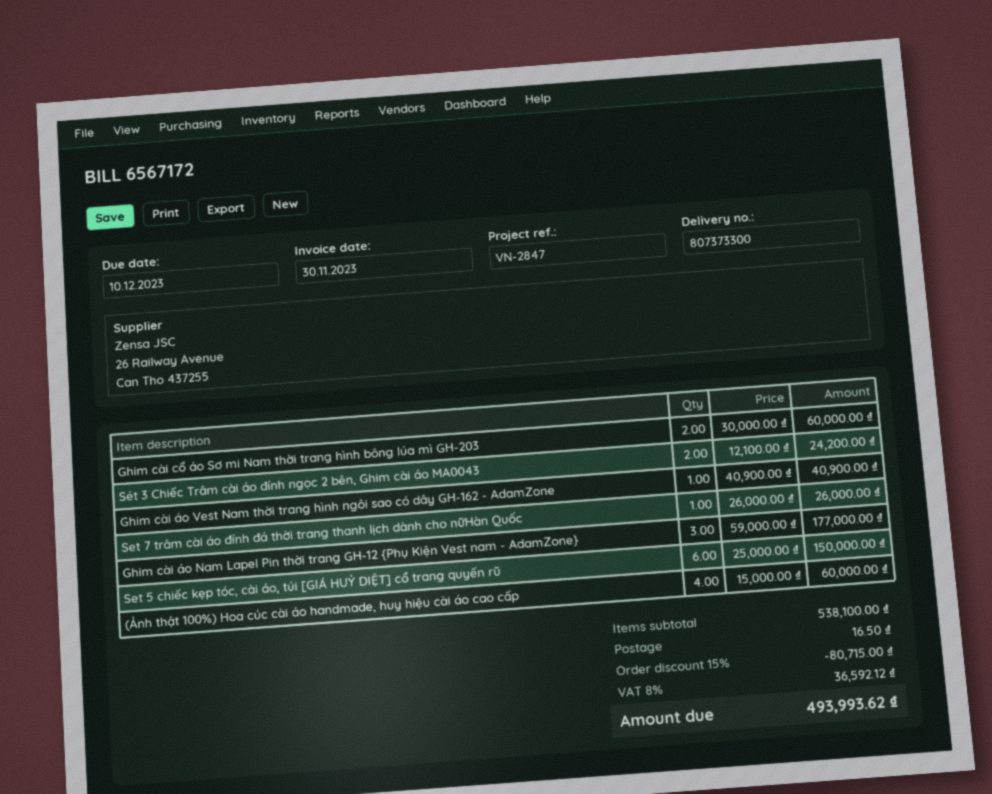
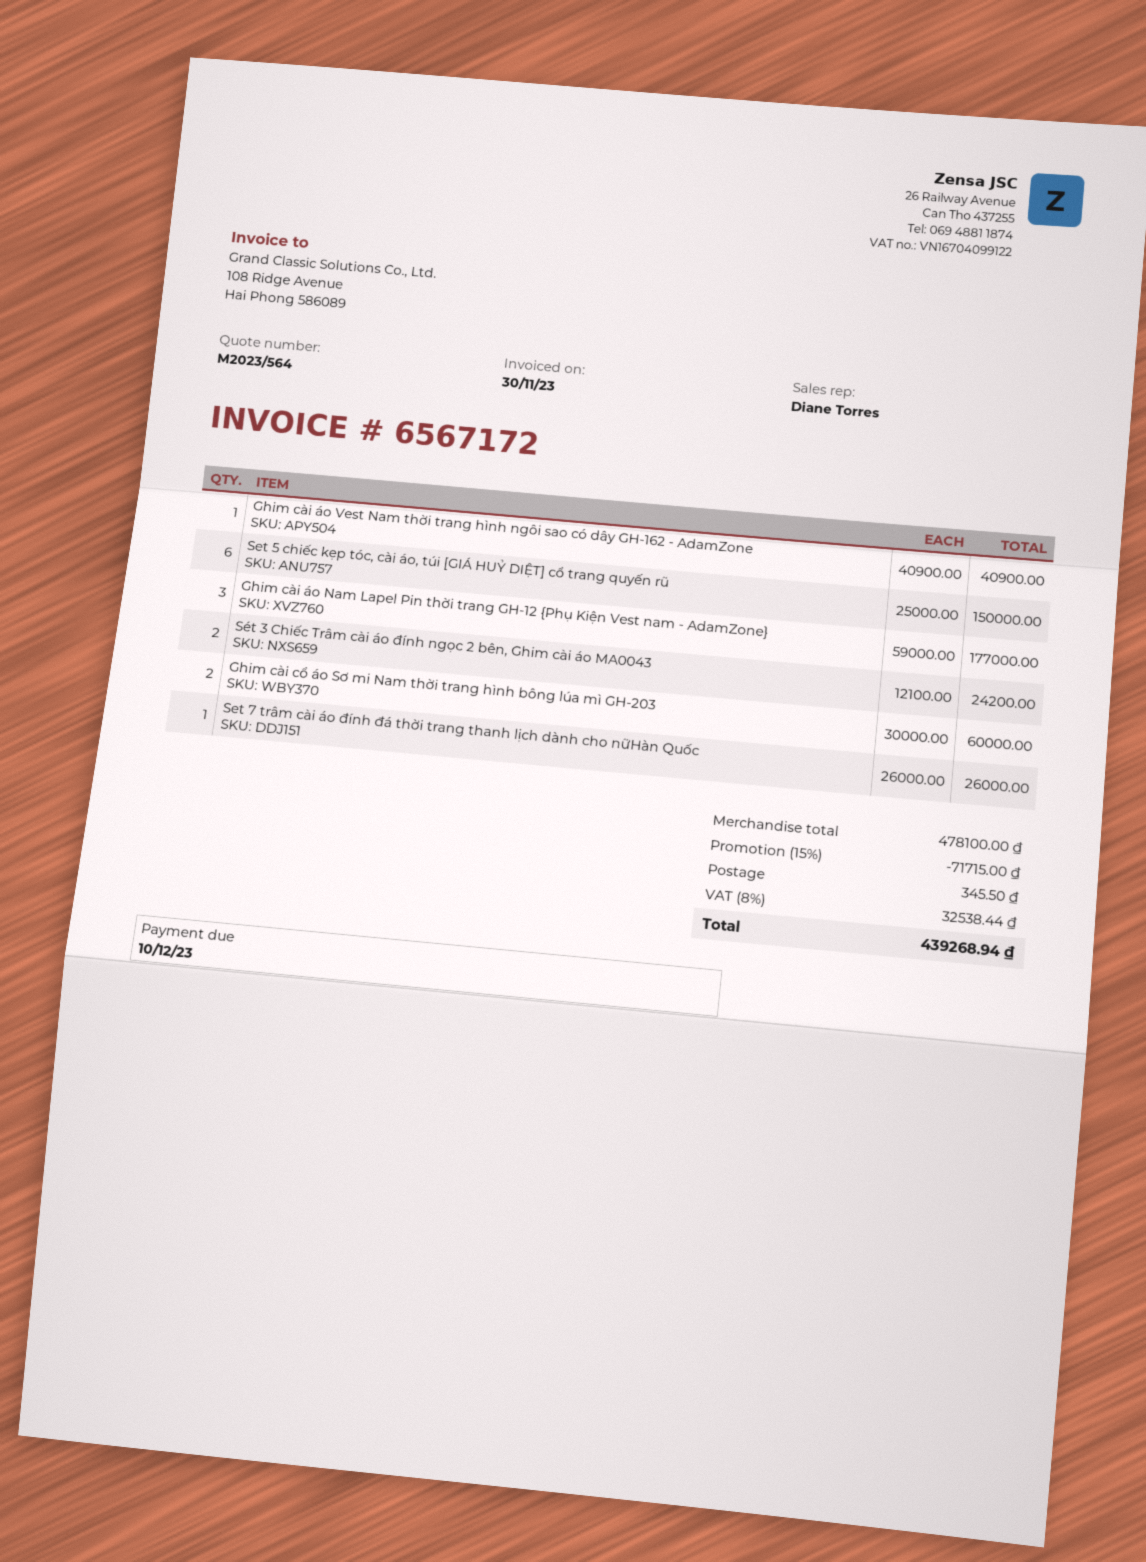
(Ảnh thật 100%) Hoa cúc cài áo handmade, huy hiệu cài áo cao cấp: 4 x 15000.00 = 60000.00 -> none
subtotal: 538100.00 -> 478100.00
discount: 15% = 80715.00 -> 15% = 71715.00
shipping: 16.50 -> 345.50
tax: 8% = 36592.12 -> 8% = 32538.44
total: 493993.62 -> 439268.94

